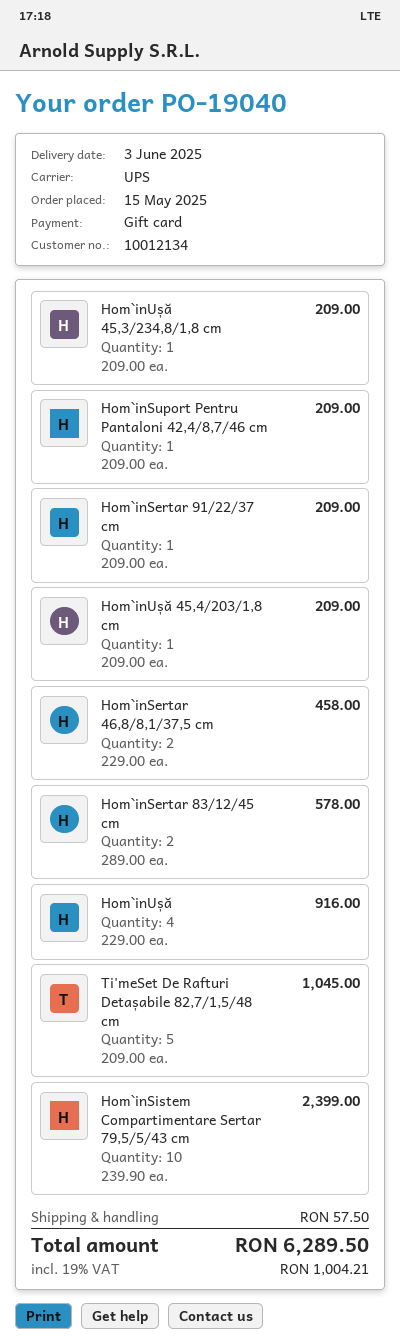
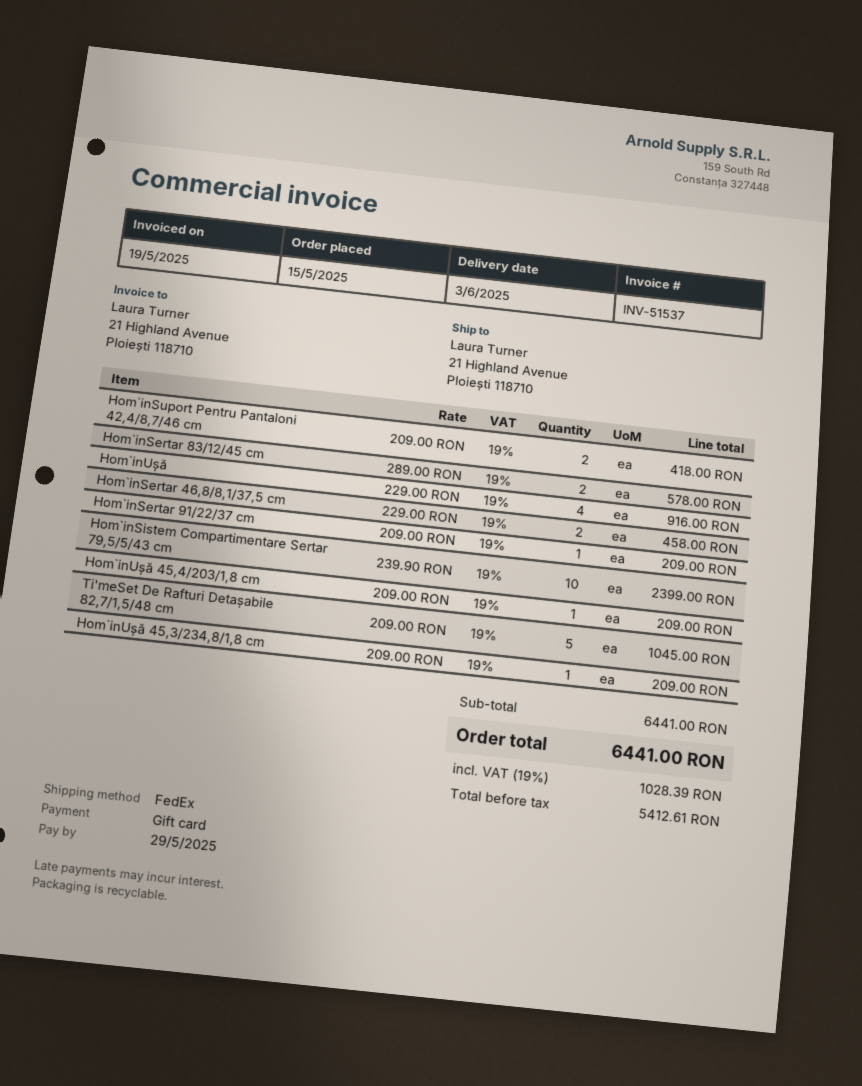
shipping method: UPS -> FedEx
Hom`inSuport Pentru Pantaloni 42,4/8,7/46 cm: 1 x 209.00 = 209.00 -> 2 x 209.00 = 418.00
shipping: 57.50 -> none
tax: 19% = 1004.21 -> 19% = 1028.39
total: 6289.50 -> 6441.00

